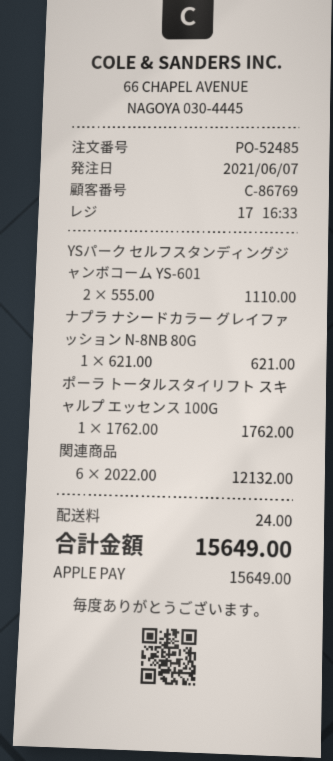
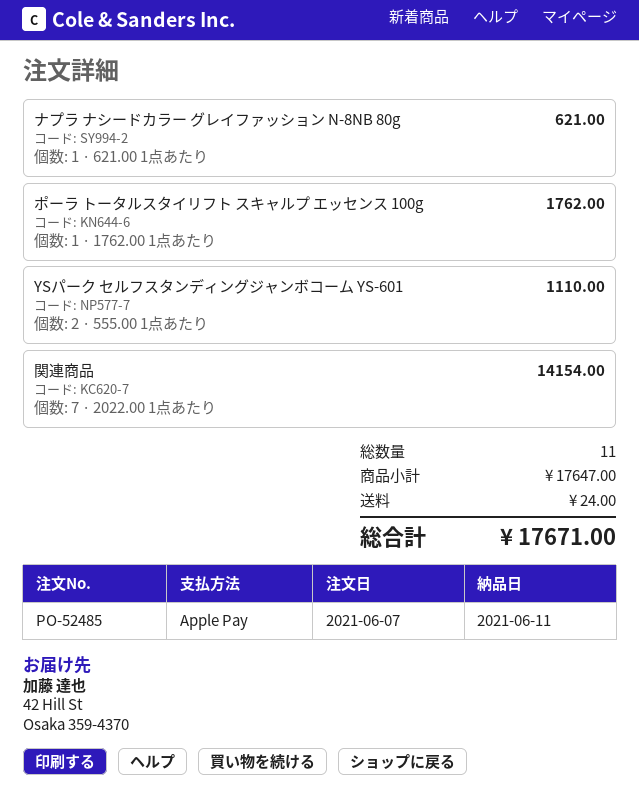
関連商品: 6 x 2022.00 = 12132.00 -> 7 x 2022.00 = 14154.00
total: 15649.00 -> 17671.00

